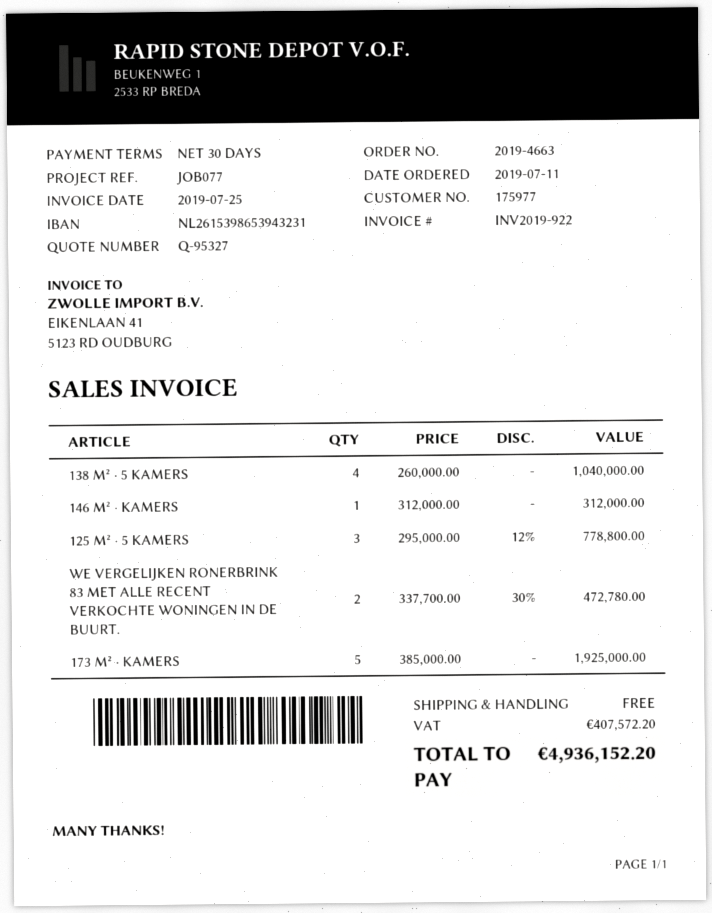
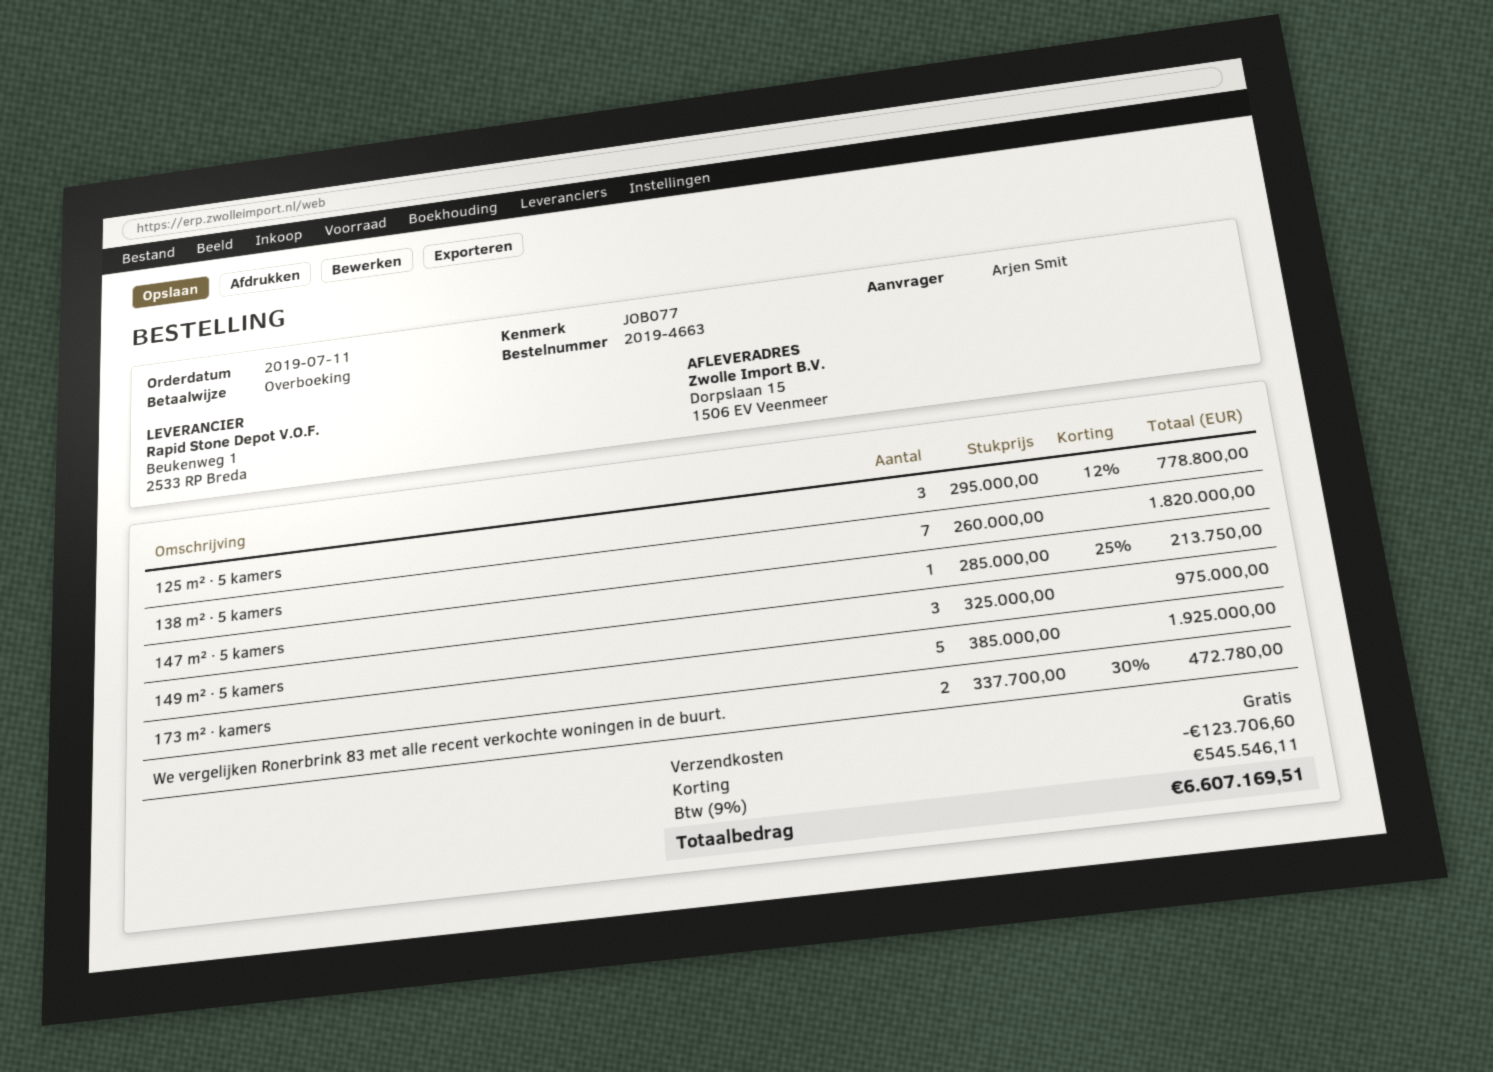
138 M² · 5 KAMERS: 4 x 260000.00 = 1040000.00 -> 7 x 260000.00 = 1820000.00
146 M² · KAMERS: 1 x 312000.00 = 312000.00 -> none
147 m² · 5 kamers: none -> 1 x 285000.00 - 25% = 213750.00
149 m² · 5 kamers: none -> 3 x 325000.00 = 975000.00
discount: none -> 123706.60
tax: 407572.20 -> 545546.11
total: 4936152.20 -> 6607169.51

